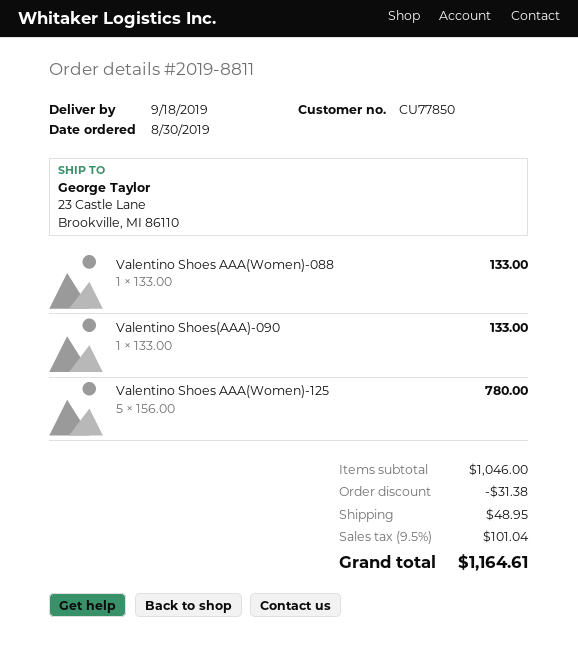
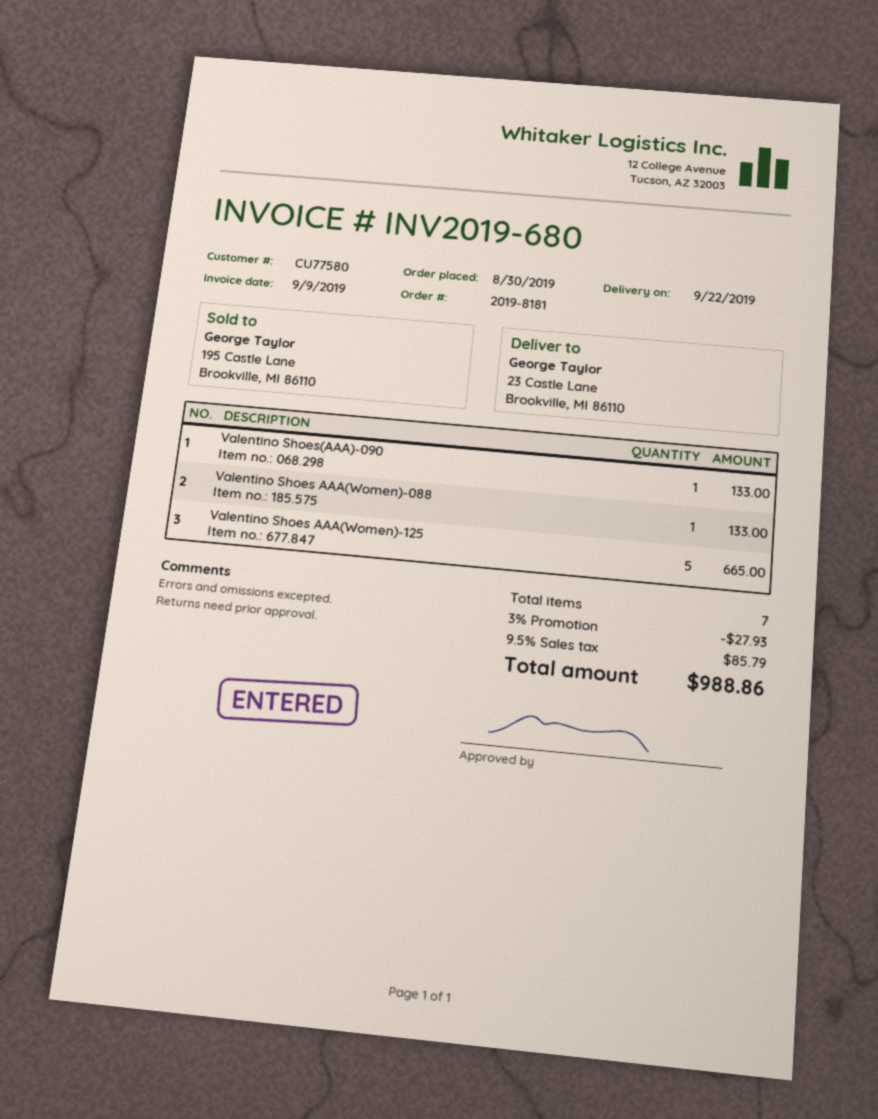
order number: 2019-8811 -> 2019-8181
delivery date: 2019-09-18 -> 2019-09-22
customer number: CU77850 -> CU77580
Valentino Shoes AAA(Women)-125: 5 for 780.00 -> 5 for 665.00
discount: 31.38 -> 27.93
shipping: 48.95 -> none
tax: 9.5% = 101.04 -> 9.5% = 85.79
total: 1164.61 -> 988.86

